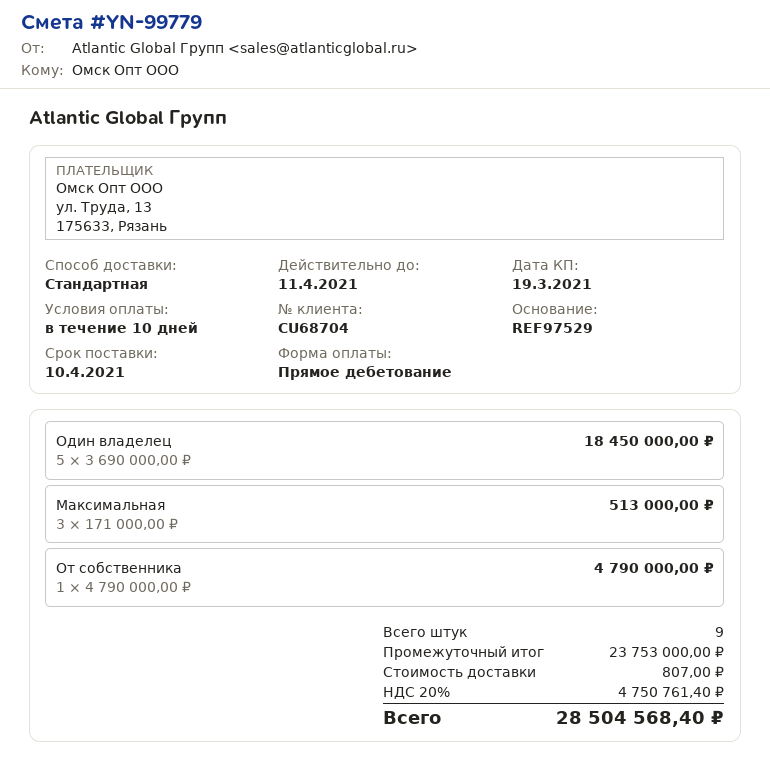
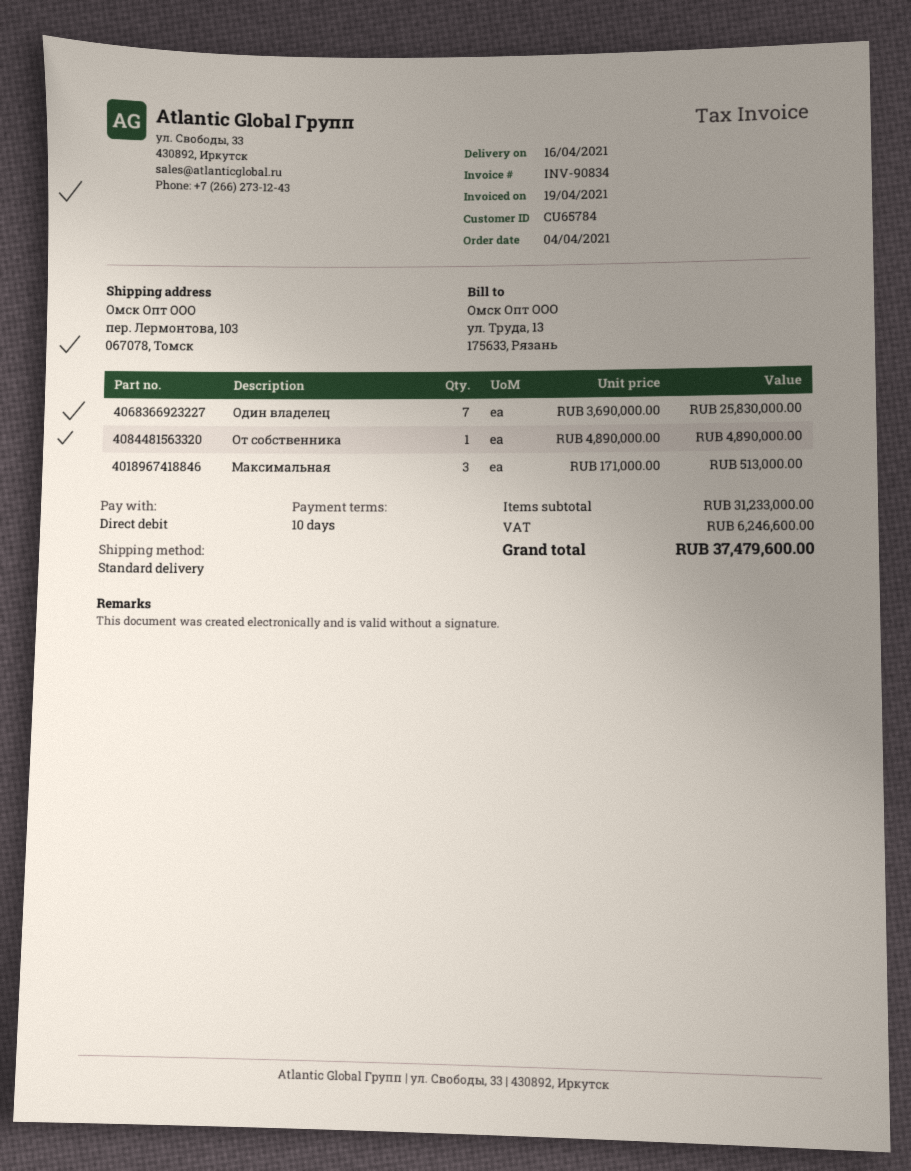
delivery date: 2021-04-10 -> 2021-04-16
customer number: CU68704 -> CU65784
Один владелец: 5 x 3690000.00 = 18450000.00 -> 7 x 3690000.00 = 25830000.00
От собственника: 1 x 4790000.00 = 4790000.00 -> 1 x 4890000.00 = 4890000.00
subtotal: 23753000.00 -> 31233000.00
shipping: 807.00 -> none
tax: 4750761.40 -> 6246600.00
total: 28504568.40 -> 37479600.00

